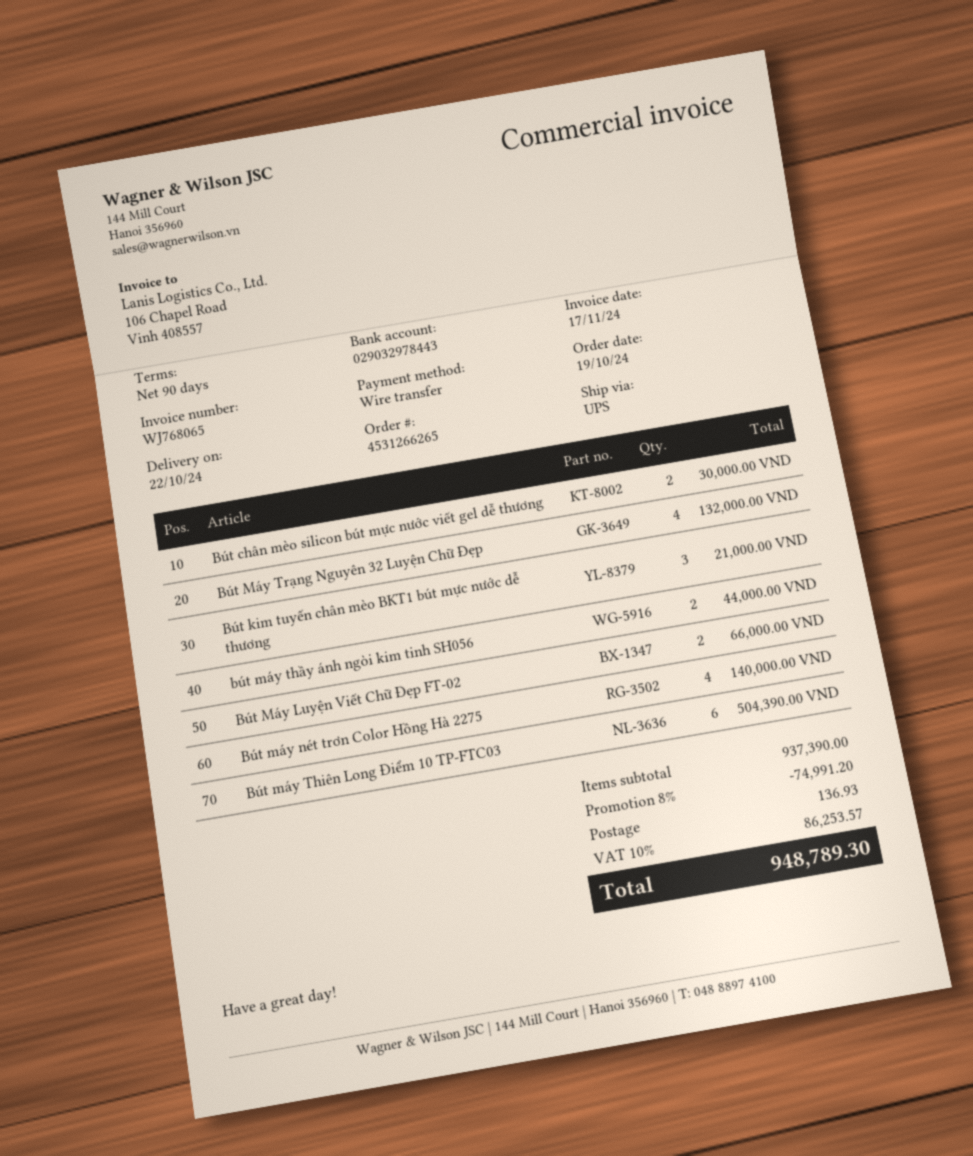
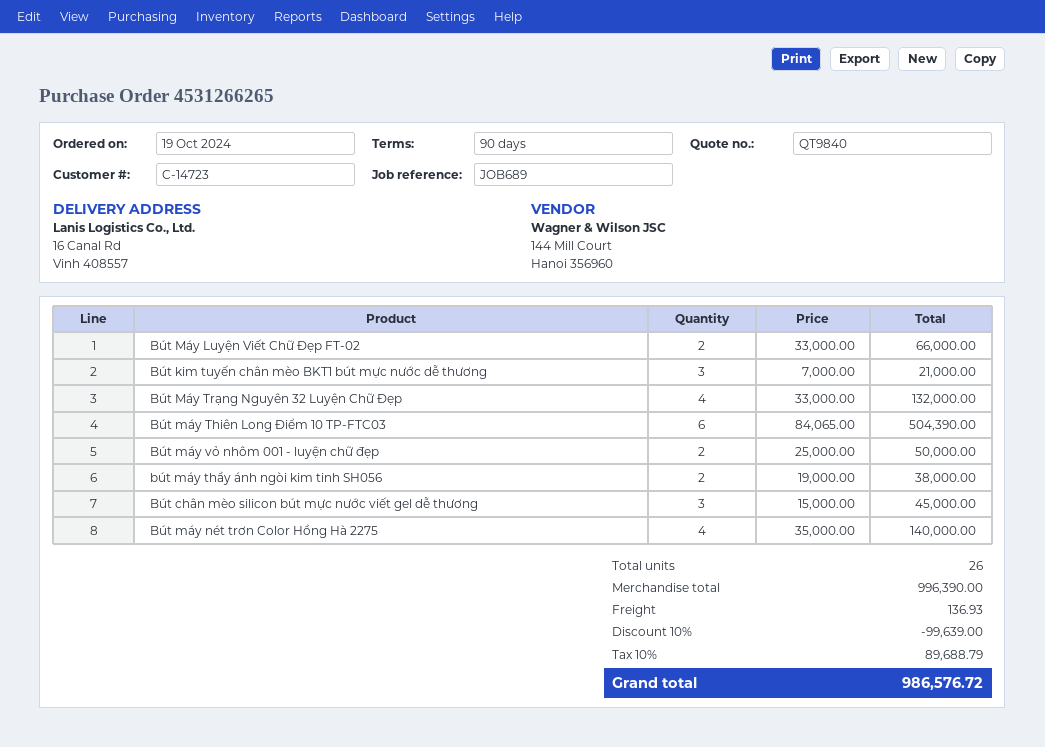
Bút chân mèo silicon bút mực nước viết gel dễ thương: 2 for 30000.00 -> 3 for 45000.00
bút máy thầy ánh ngòi kim tinh SH056: 2 for 44000.00 -> 2 for 38000.00
Bút máy vỏ nhôm 001 - luyện chữ đẹp: none -> 2 for 50000.00
subtotal: 937390.00 -> 996390.00
discount: 8% = 74991.20 -> 10% = 99639.00
tax: 10% = 86253.57 -> 10% = 89688.79
total: 948789.30 -> 986576.72

